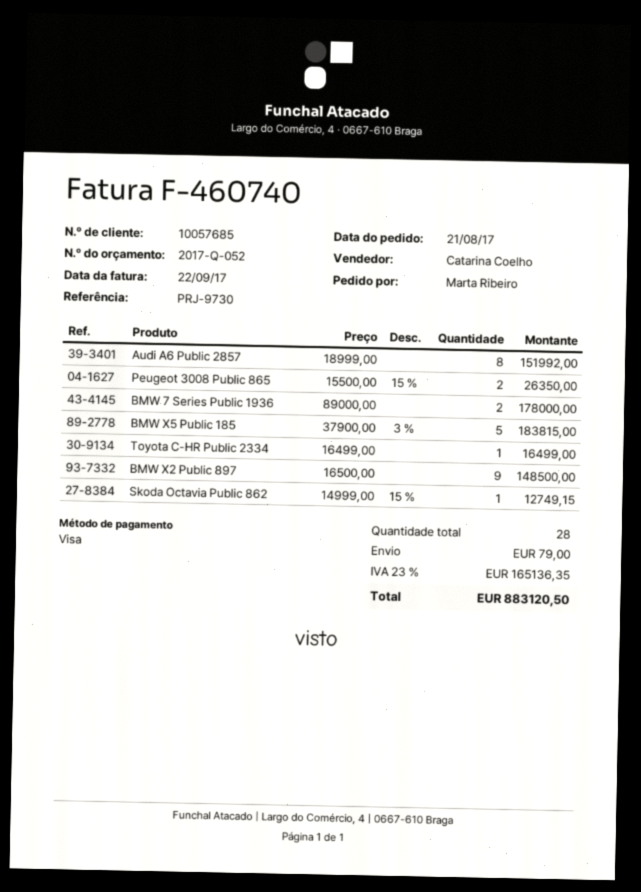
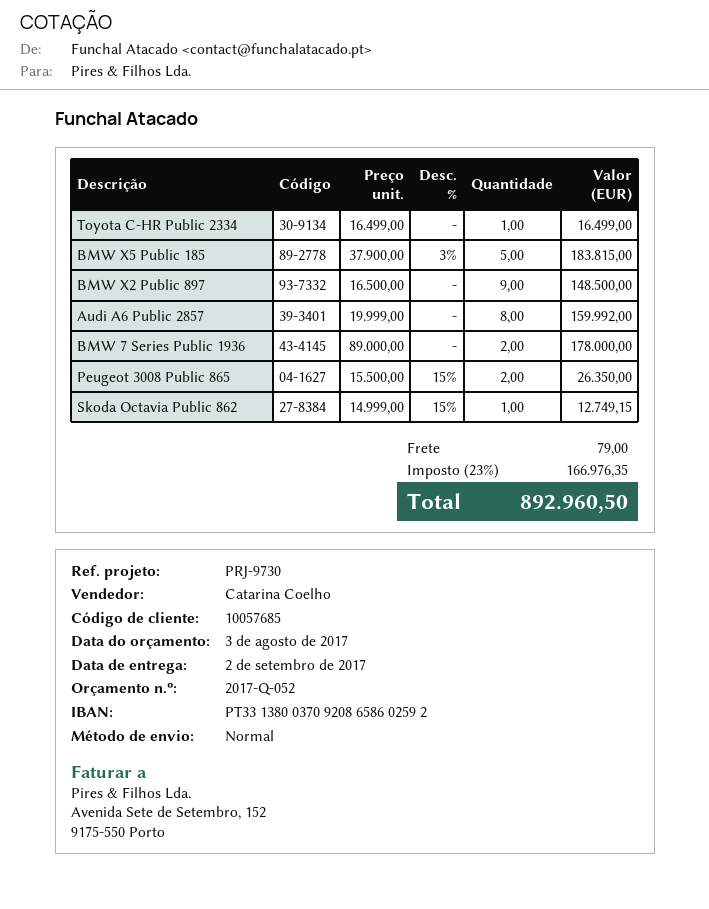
Audi A6 Public 2857: 8 x 18999.00 = 151992.00 -> 8 x 19999.00 = 159992.00
tax: 23% = 165136.35 -> 23% = 166976.35
total: 883120.50 -> 892960.50

